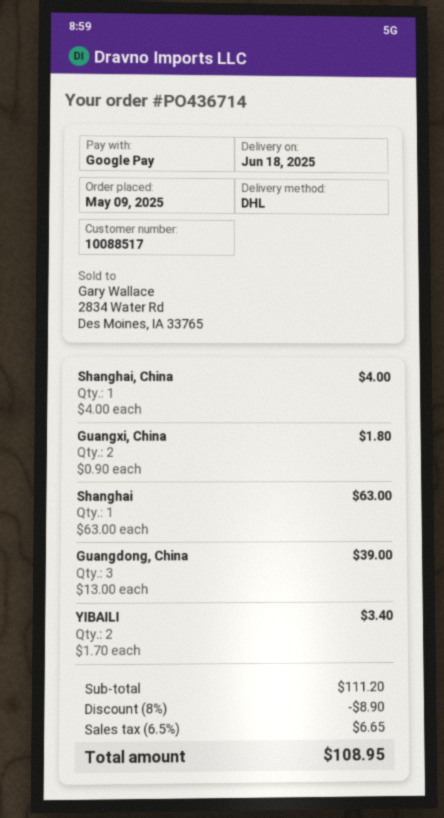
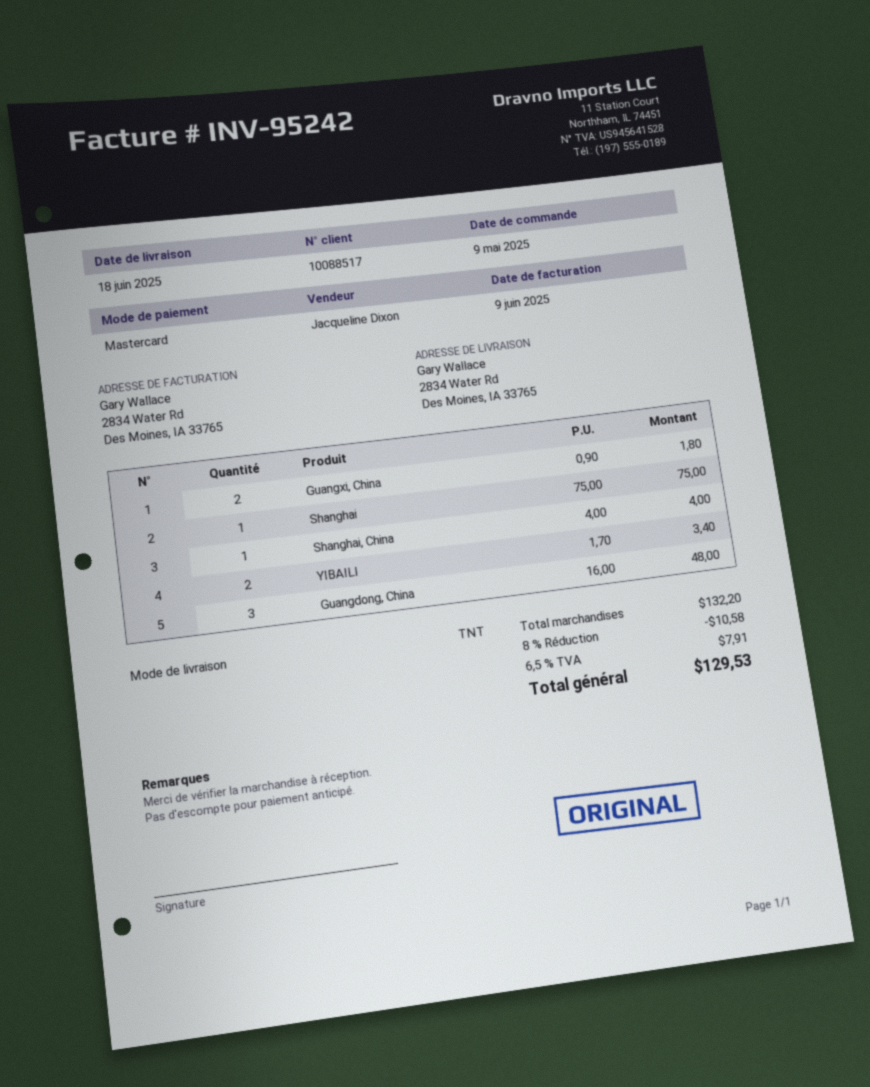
payment method: Google Pay -> Mastercard
shipping method: DHL -> TNT
Shanghai: 1 x 63.00 = 63.00 -> 1 x 75.00 = 75.00
Guangdong, China: 3 x 13.00 = 39.00 -> 3 x 16.00 = 48.00
subtotal: 111.20 -> 132.20
discount: 8% = 8.90 -> 8% = 10.58
tax: 6.5% = 6.65 -> 6.5% = 7.91
total: 108.95 -> 129.53

